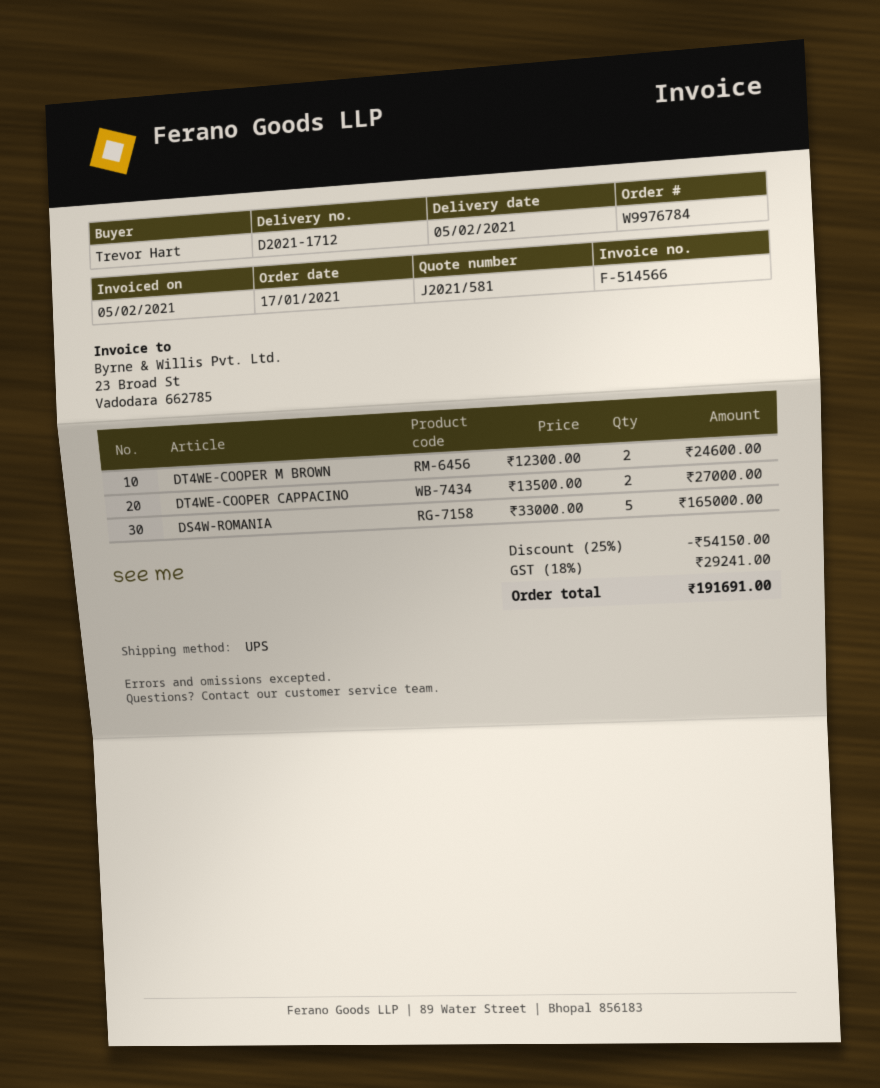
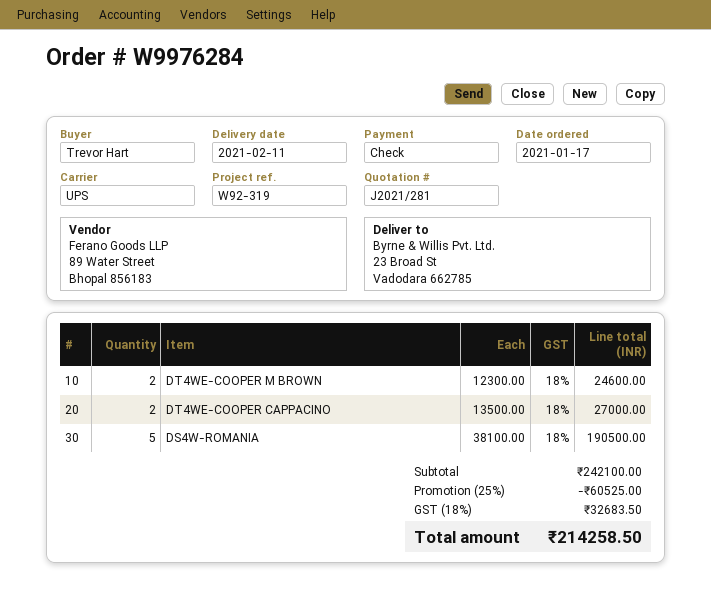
quote number: J2021/581 -> J2021/281
order number: W9976784 -> W9976284
delivery date: 2021-02-05 -> 2021-02-11
DS4W-ROMANIA: 5 x 33000.00 = 165000.00 -> 5 x 38100.00 = 190500.00
discount: 25% = 54150.00 -> 25% = 60525.00
tax: 18% = 29241.00 -> 18% = 32683.50
total: 191691.00 -> 214258.50

